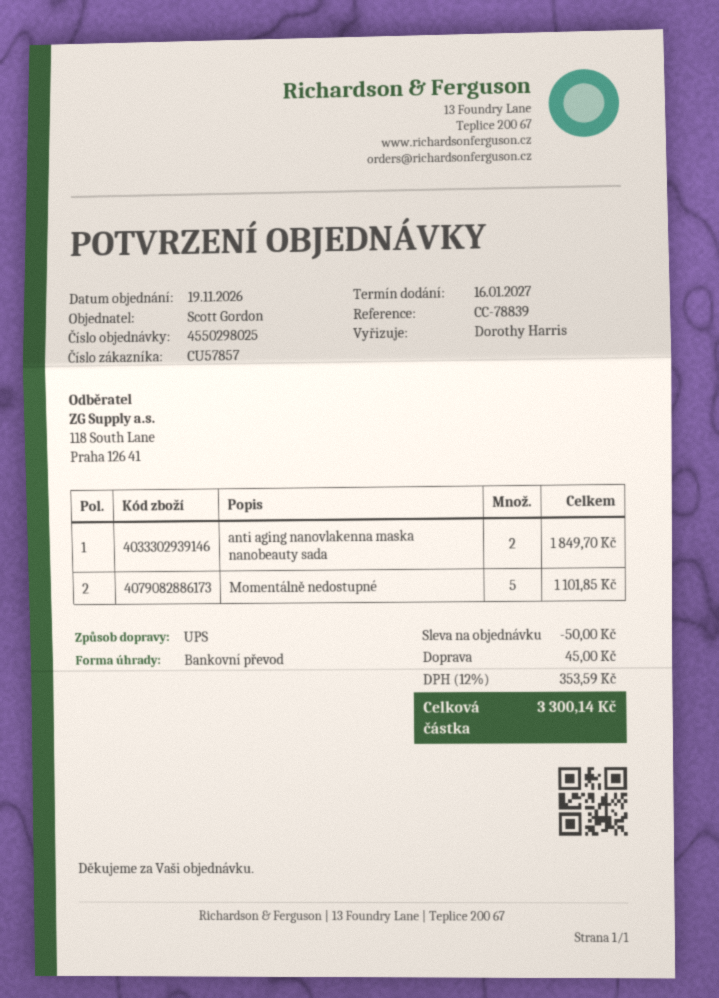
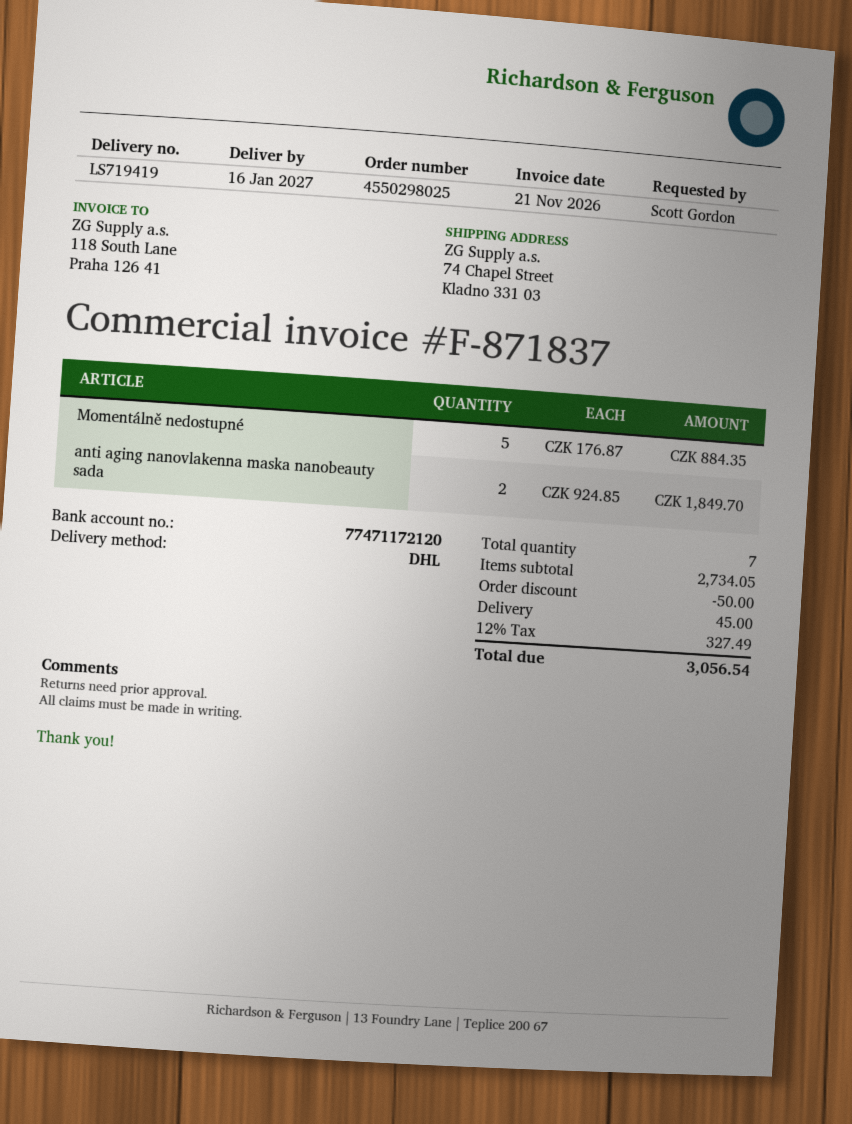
shipping method: UPS -> DHL
Momentálně nedostupné: 5 for 1101.85 -> 5 for 884.35
tax: 12% = 353.59 -> 12% = 327.49
total: 3300.14 -> 3056.54

